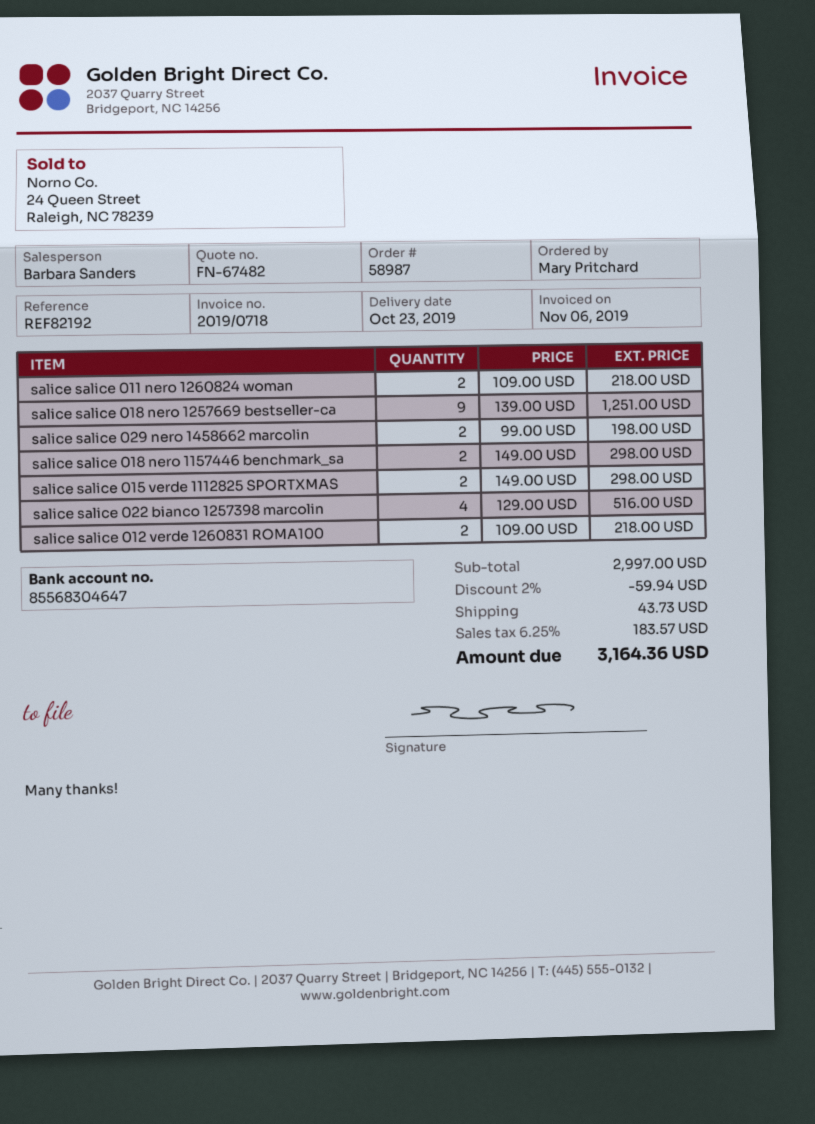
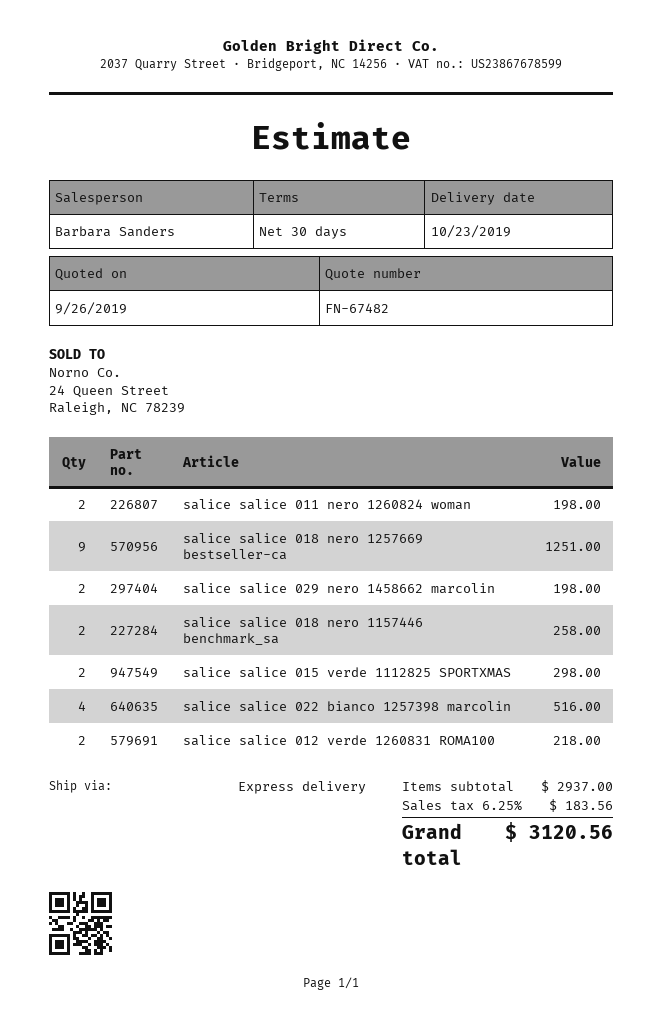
salice salice 011 nero 1260824 woman: 2 for 218.00 -> 2 for 198.00
salice salice 018 nero 1157446 benchmark_sa: 2 for 298.00 -> 2 for 258.00
subtotal: 2997.00 -> 2937.00
discount: 2% = 59.94 -> none
shipping: 43.73 -> none
tax: 6.25% = 183.57 -> 6.25% = 183.56
total: 3164.36 -> 3120.56

